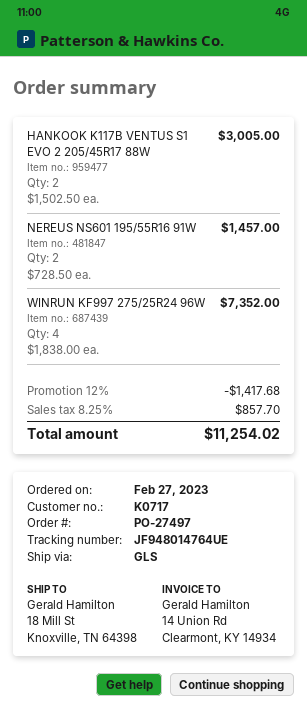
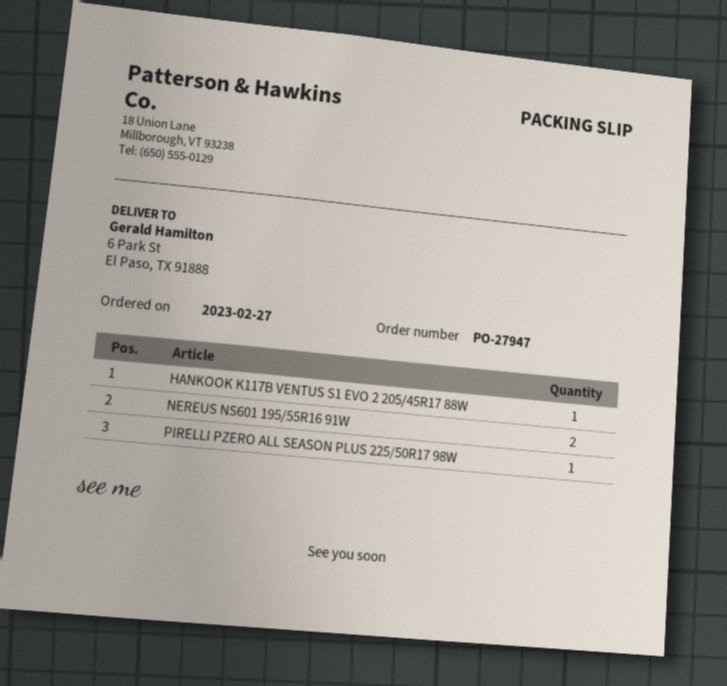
order number: PO-27497 -> PO-27947
ship to: 18 Mill St, Knoxville, TN 64398 -> 6 Park St, El Paso, TX 91888
HANKOOK K117B VENTUS S1 EVO 2 205/45R17 88W: 2 -> 1
WINRUN KF997 275/25R24 96W: 4 -> none
PIRELLI PZERO ALL SEASON PLUS 225/50R17 98W: none -> 1

